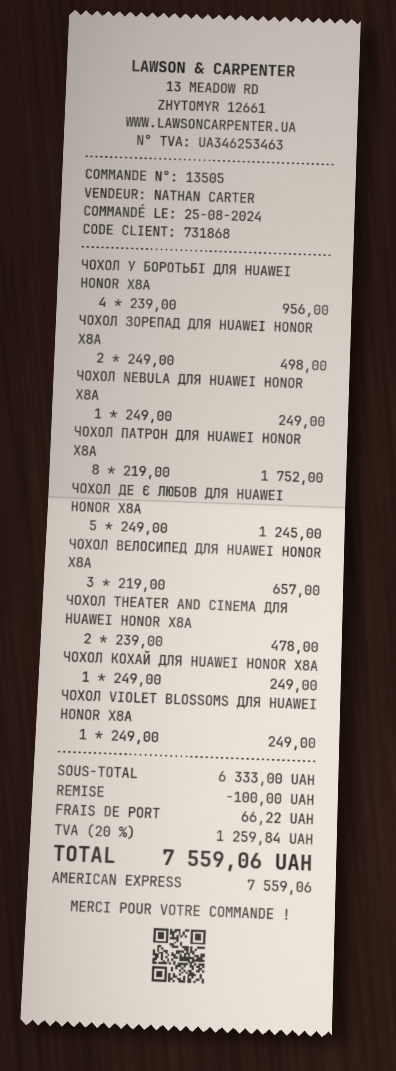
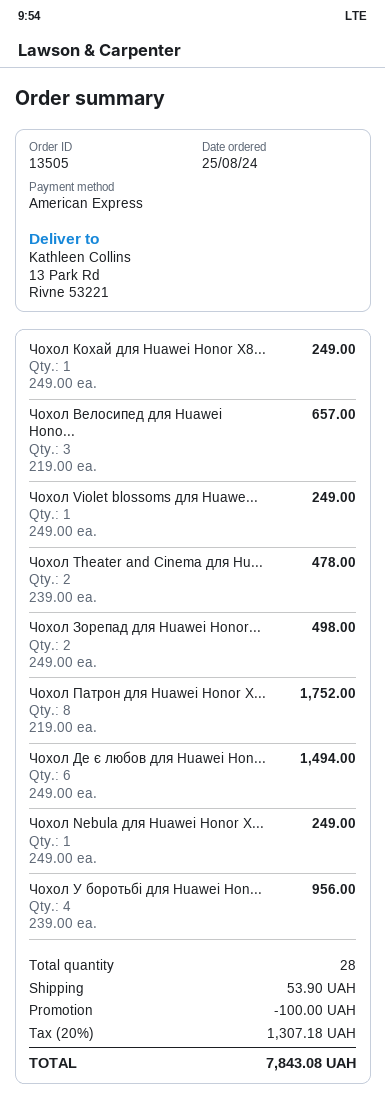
ЧОХОЛ ДЕ Є ЛЮБОВ ДЛЯ HUAWEI HONOR X8A: 5 x 249.00 = 1245.00 -> 6 x 249.00 = 1494.00
shipping: 66.22 -> 53.90
tax: 20% = 1259.84 -> 20% = 1307.18
total: 7559.06 -> 7843.08

